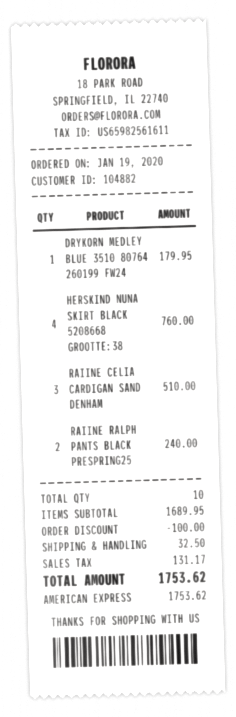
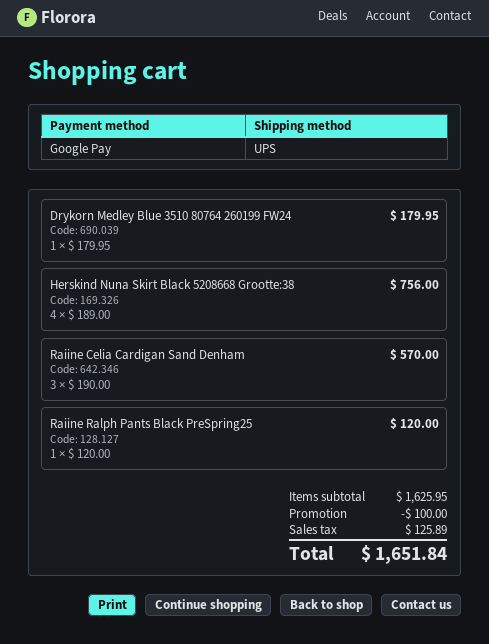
payment method: American Express -> Google Pay
HERSKIND NUNA SKIRT BLACK 5208668 GROOTTE:38: 4 for 760.00 -> 4 for 756.00
RAIINE CELIA CARDIGAN SAND DENHAM: 3 for 510.00 -> 3 for 570.00
RAIINE RALPH PANTS BLACK PRESPRING25: 2 for 240.00 -> 1 for 120.00
subtotal: 1689.95 -> 1625.95
shipping: 32.50 -> none
tax: 131.17 -> 125.89
total: 1753.62 -> 1651.84

